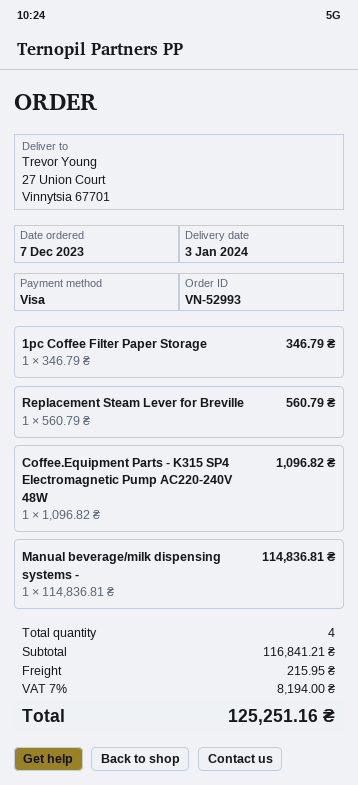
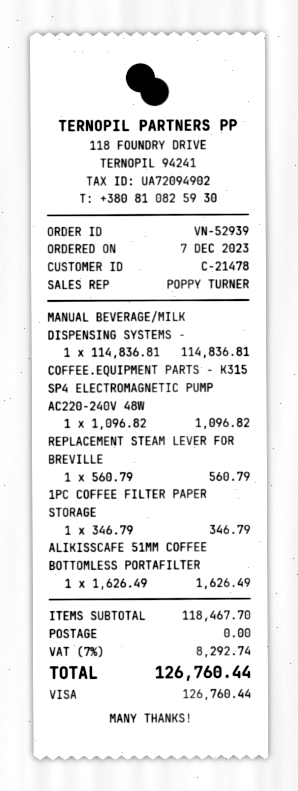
order number: VN-52993 -> VN-52939
ALIKISSCAFE 51MM COFFEE BOTTOMLESS PORTAFILTER: none -> 1 x 1626.49 = 1626.49
subtotal: 116841.21 -> 118467.70
shipping: 215.95 -> 0.00
tax: 7% = 8194.00 -> 7% = 8292.74
total: 125251.16 -> 126760.44

